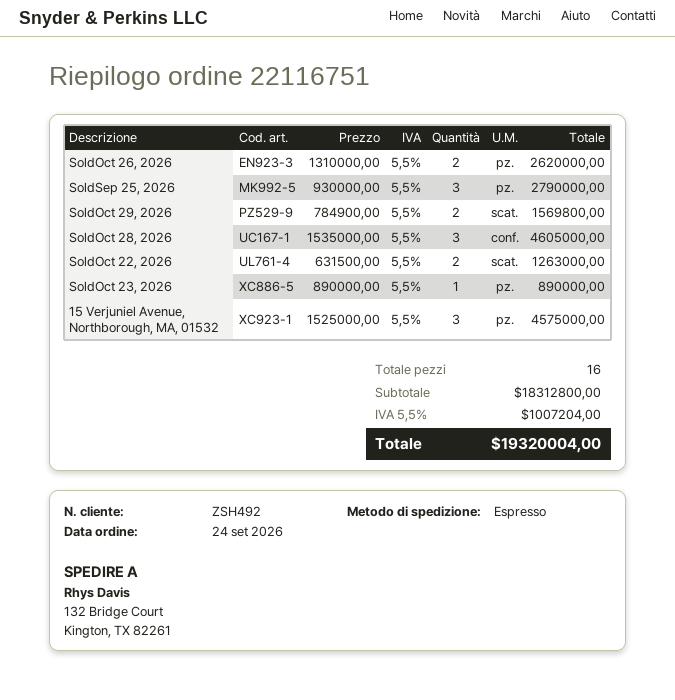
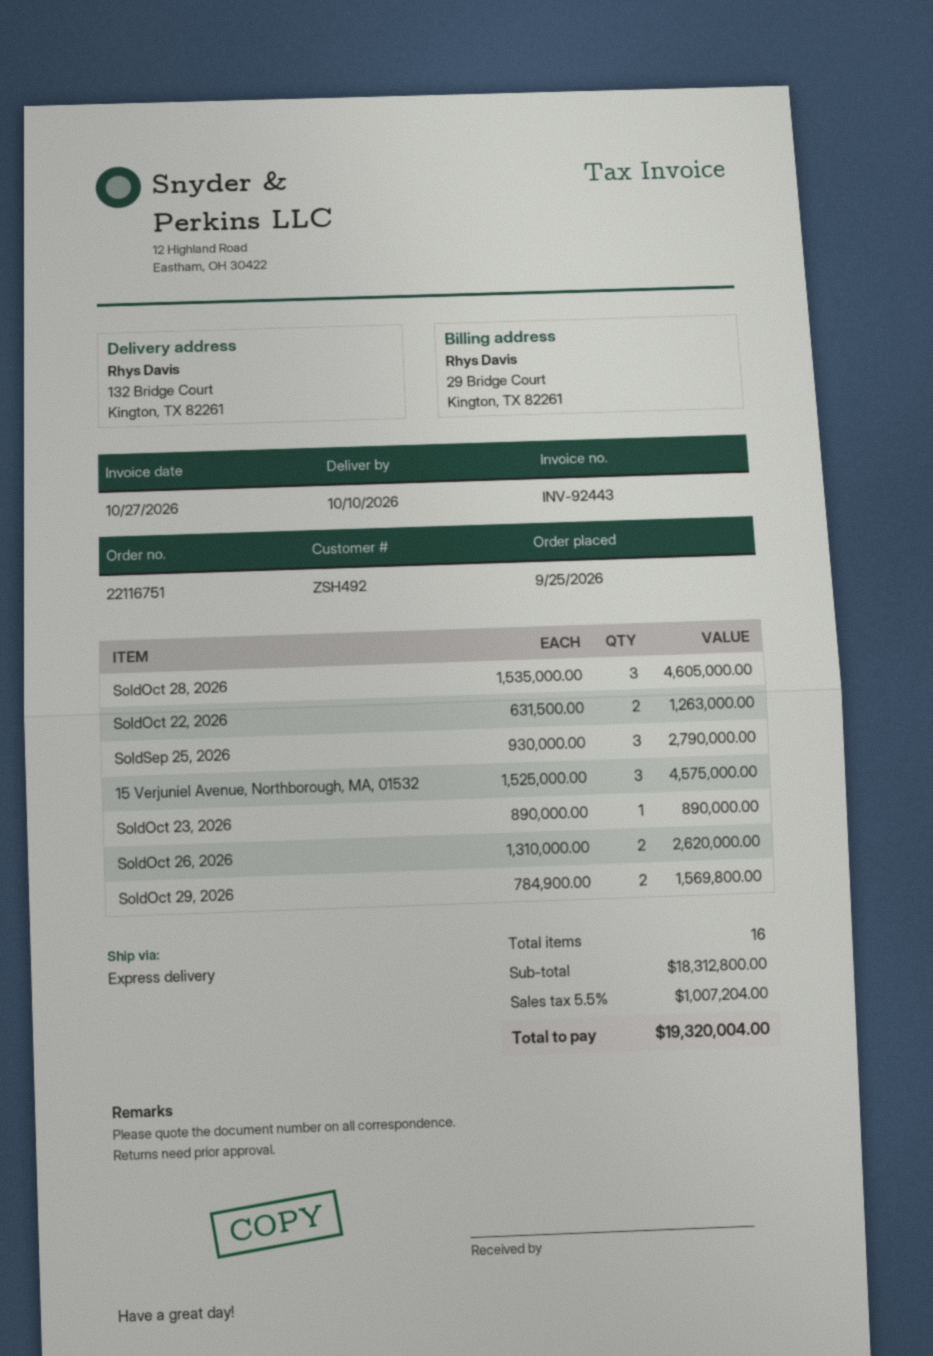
order date: 2026-09-24 -> 2026-09-25

